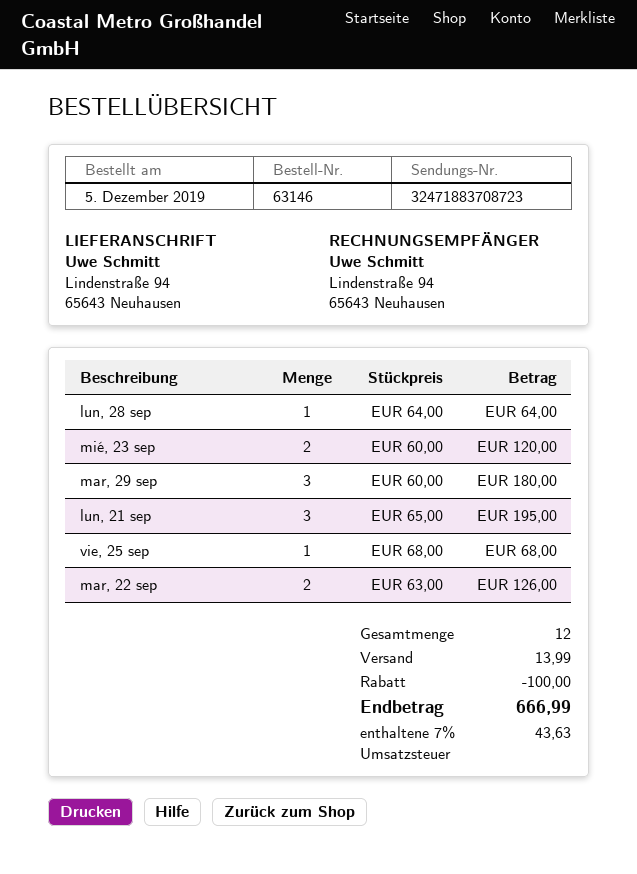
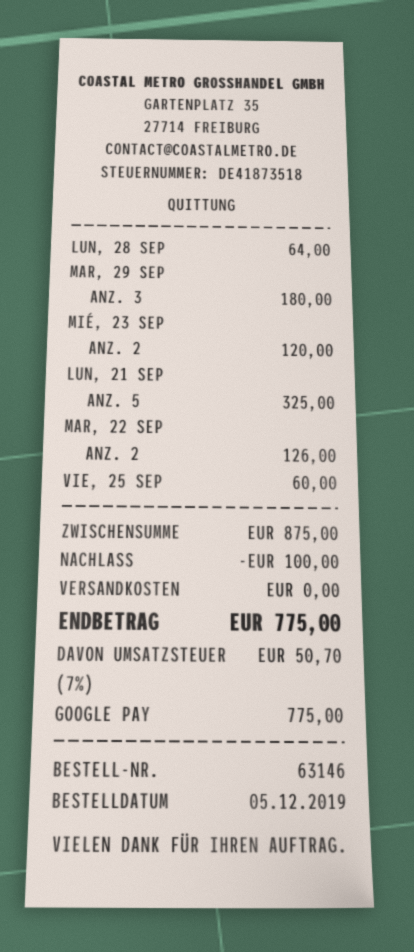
lun, 21 sep: 3 for 195.00 -> 5 for 325.00
vie, 25 sep: 1 for 68.00 -> 1 for 60.00
shipping: 13.99 -> 0.00
tax: 7% = 43.63 -> 7% = 50.70
total: 666.99 -> 775.00

